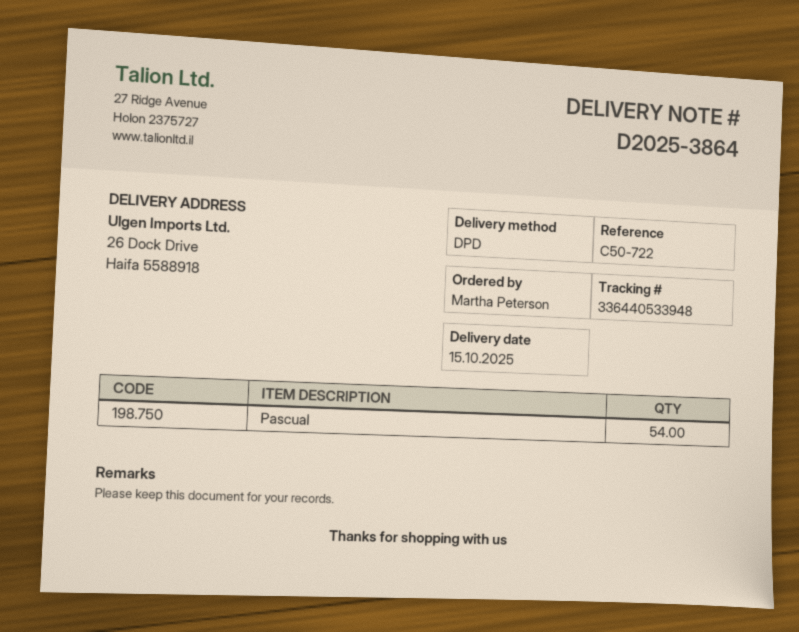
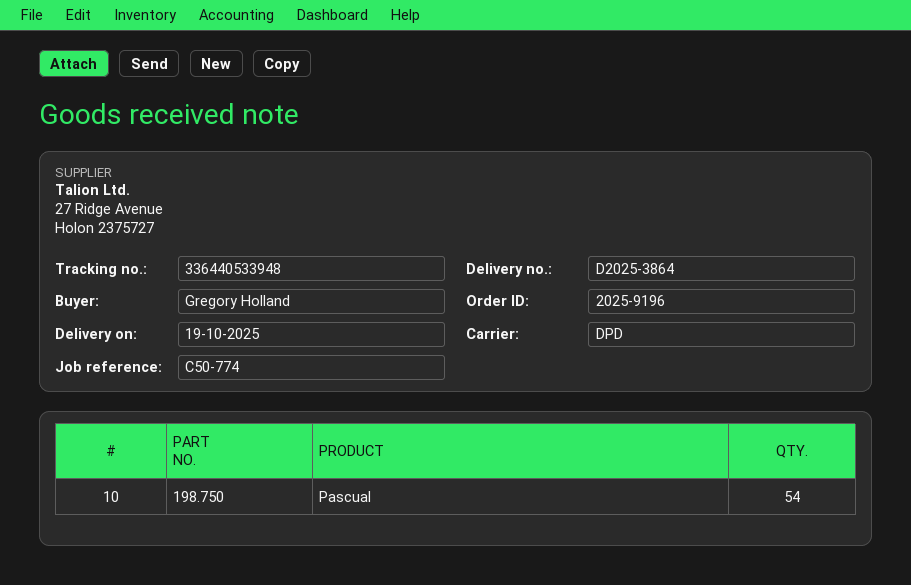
delivery date: 2025-10-15 -> 2025-10-19
reference: C50-722 -> C50-774
ordered by: Martha Peterson -> Gregory Holland

